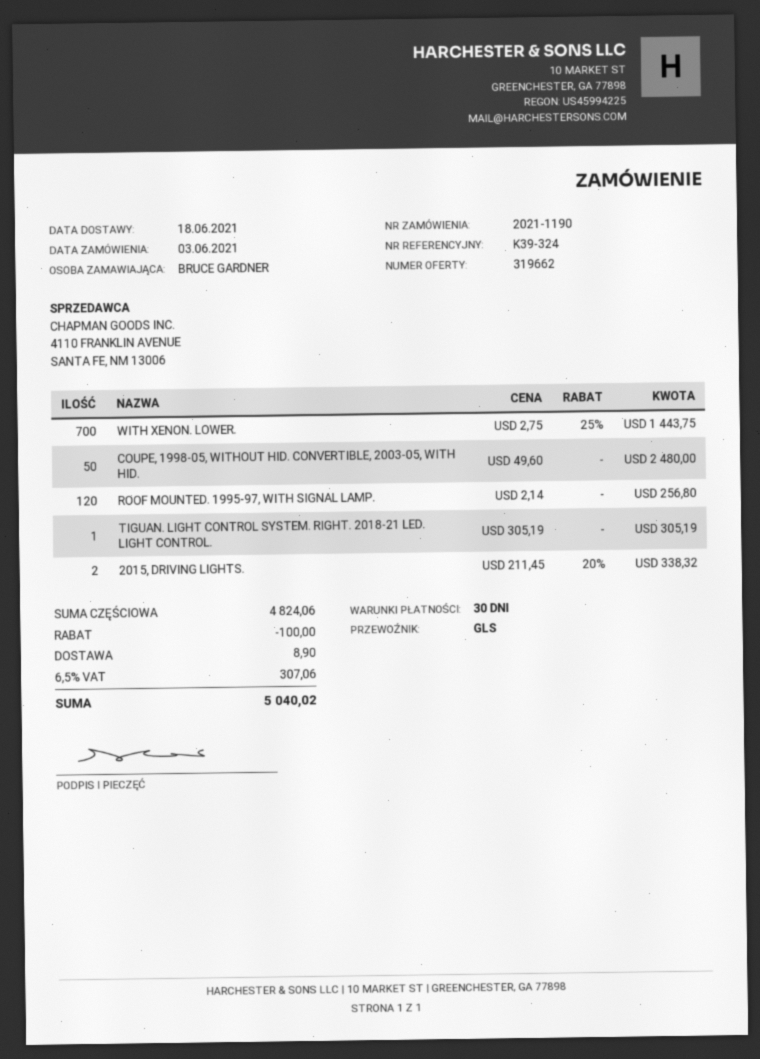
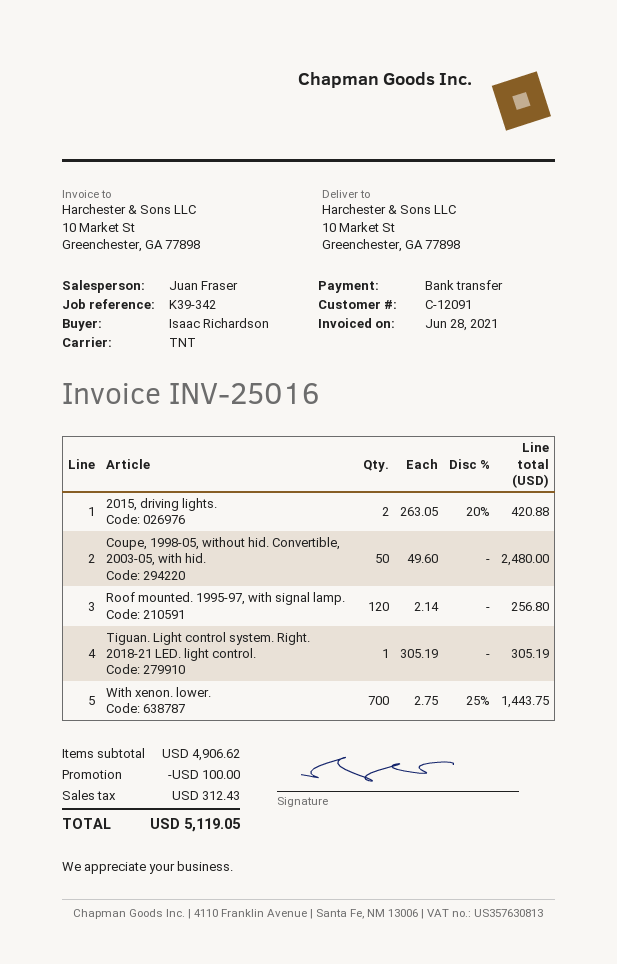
reference: K39-324 -> K39-342
ordered by: BRUCE GARDNER -> Isaac Richardson
shipping method: GLS -> TNT
2015, DRIVING LIGHTS.: 2 x 211.45 - 20% = 338.32 -> 2 x 263.05 - 20% = 420.88
subtotal: 4824.06 -> 4906.62
shipping: 8.90 -> none
tax: 307.06 -> 312.43
total: 5040.02 -> 5119.05

